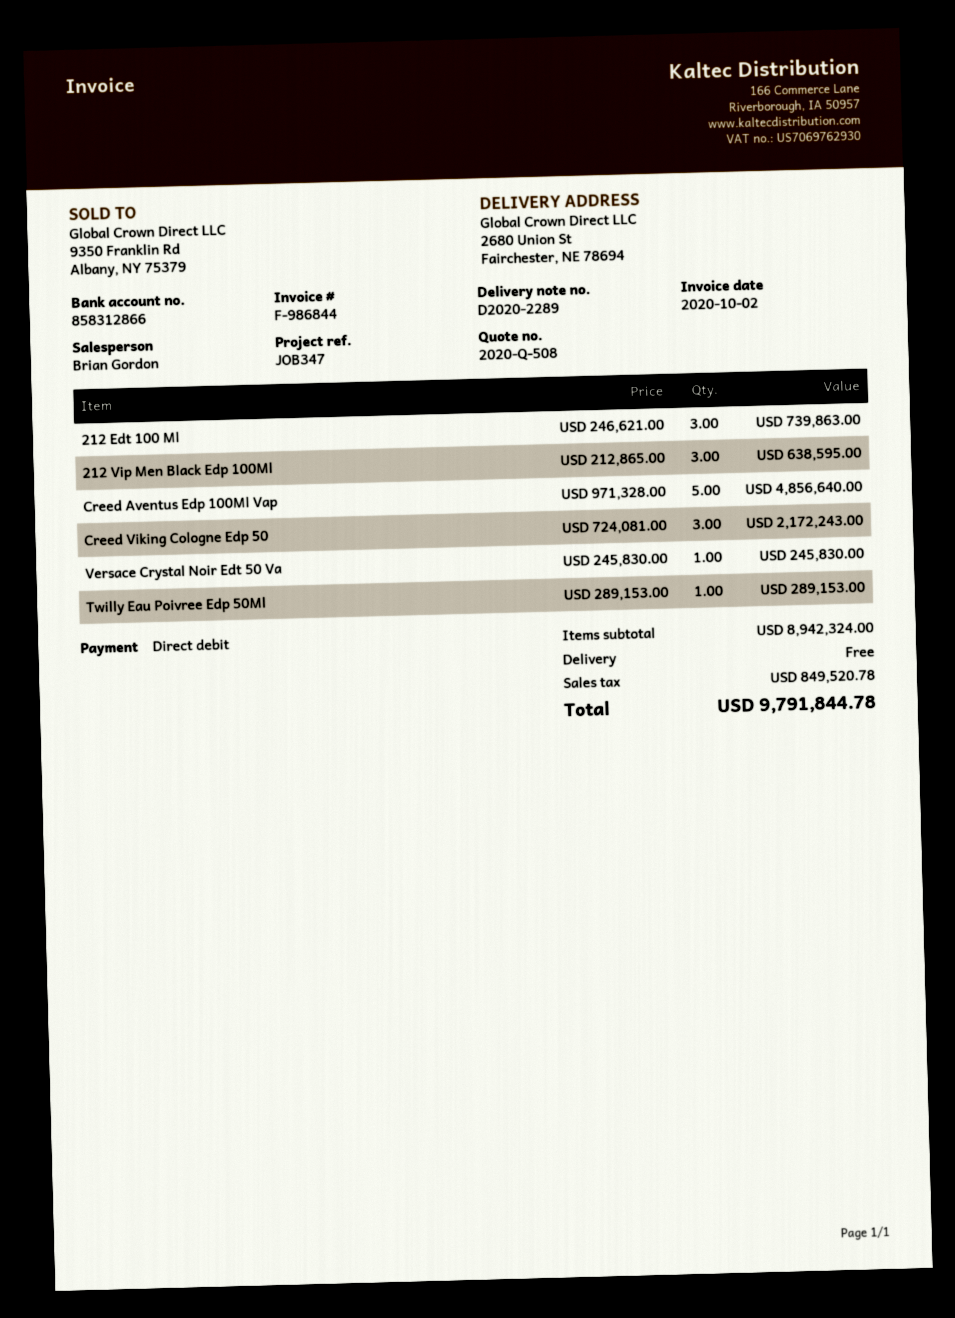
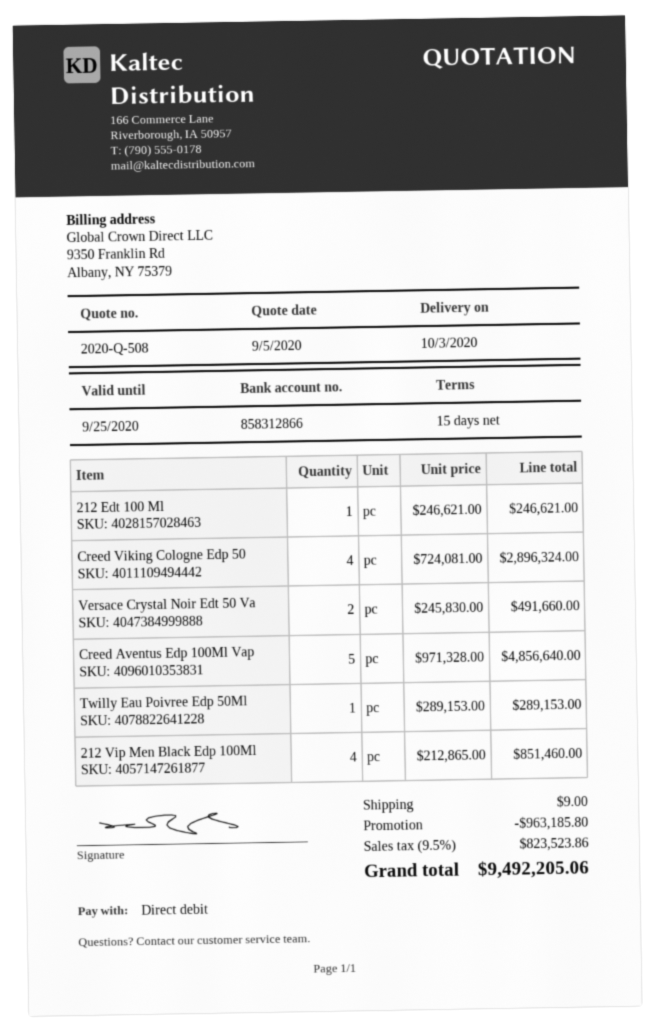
212 Edt 100 Ml: 3 x 246621.00 = 739863.00 -> 1 x 246621.00 = 246621.00
212 Vip Men Black Edp 100Ml: 3 x 212865.00 = 638595.00 -> 4 x 212865.00 = 851460.00
Creed Viking Cologne Edp 50: 3 x 724081.00 = 2172243.00 -> 4 x 724081.00 = 2896324.00
Versace Crystal Noir Edt 50 Va: 1 x 245830.00 = 245830.00 -> 2 x 245830.00 = 491660.00
discount: none -> 963185.80
shipping: 0.00 -> 9.00
tax: 849520.78 -> 823523.86
total: 9791844.78 -> 9492205.06

